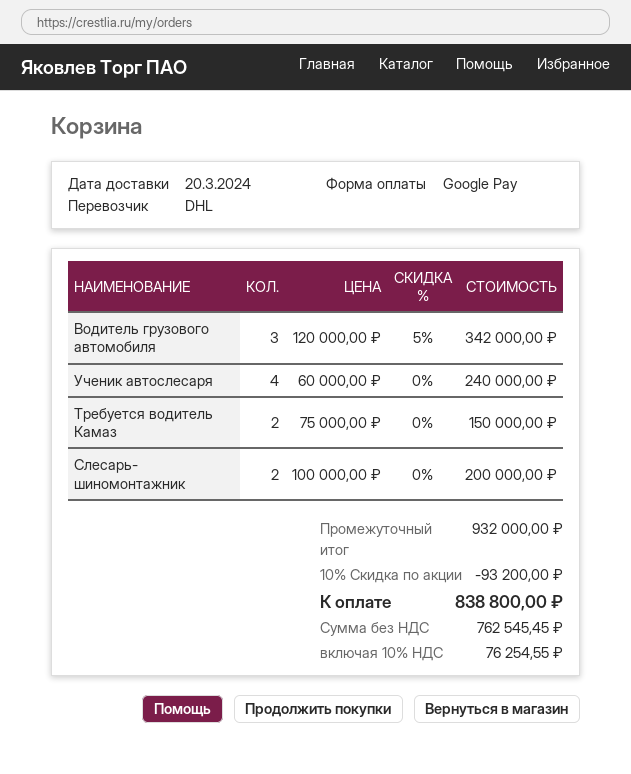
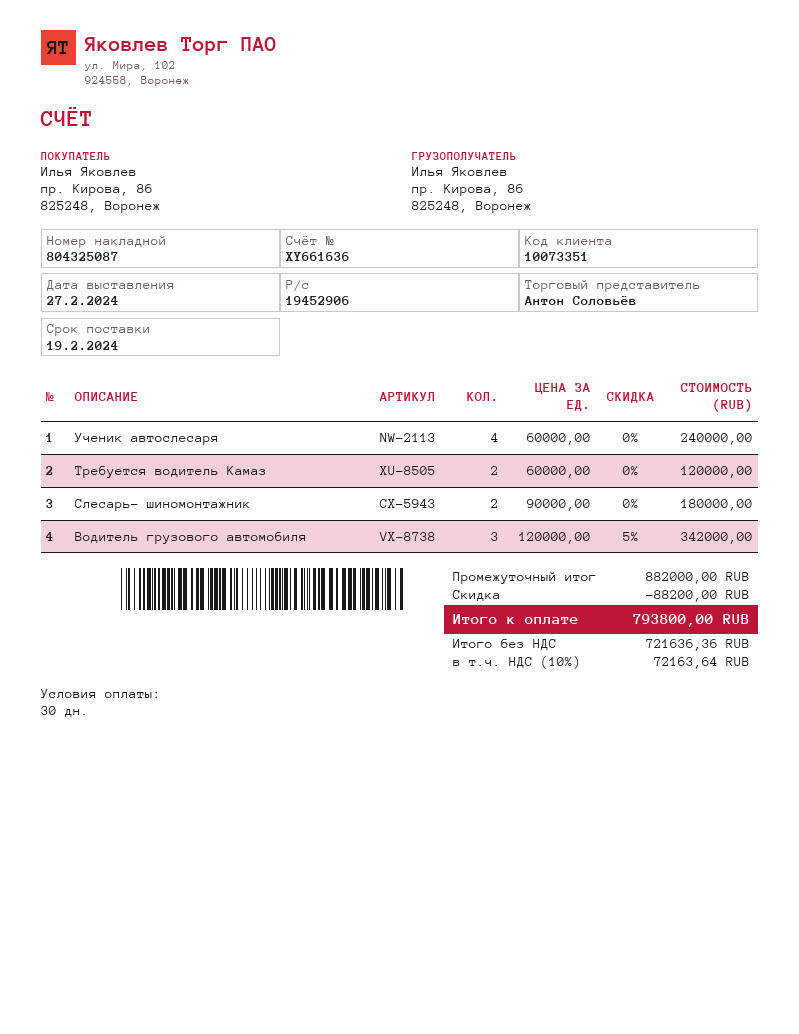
delivery date: 2024-03-20 -> 2024-02-19
Требуется водитель Камаз: 2 x 75000.00 = 150000.00 -> 2 x 60000.00 = 120000.00
Слесарь- шиномонтажник: 2 x 100000.00 = 200000.00 -> 2 x 90000.00 = 180000.00
subtotal: 932000.00 -> 882000.00
discount: 93200.00 -> 88200.00
net: 762545.45 -> 721636.36
tax: 10% = 76254.55 -> 10% = 72163.64
total: 838800.00 -> 793800.00

